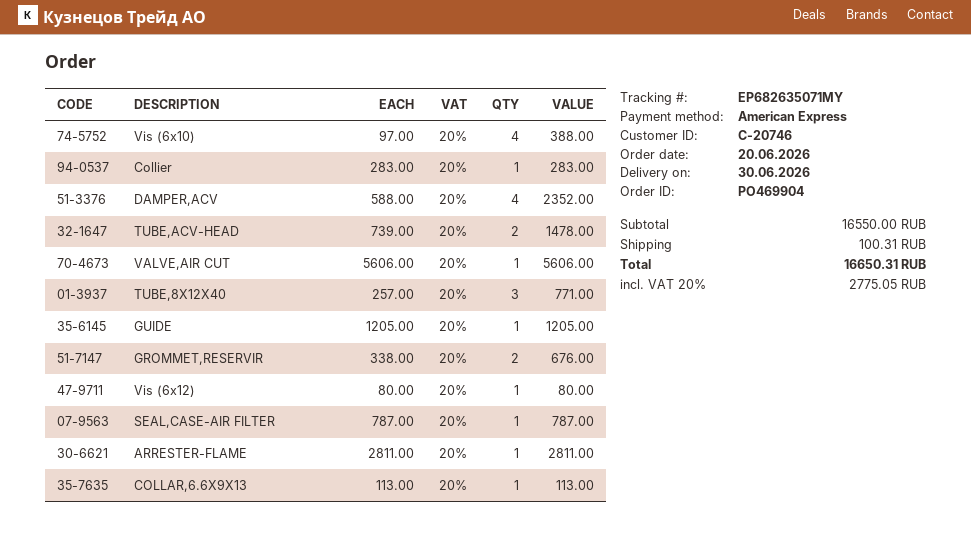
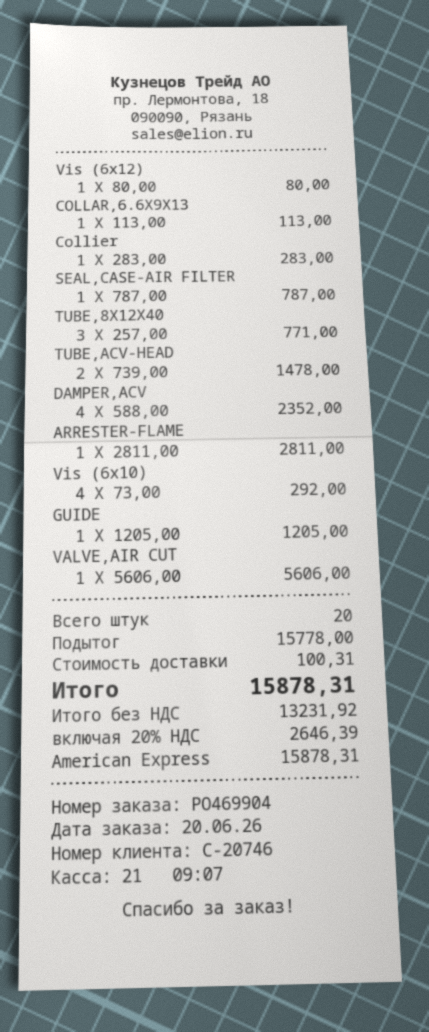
Vis (6x10): 4 x 97.00 = 388.00 -> 4 x 73.00 = 292.00
GROMMET,RESERVIR: 2 x 338.00 = 676.00 -> none
subtotal: 16550.00 -> 15778.00
tax: 20% = 2775.05 -> 20% = 2646.39
total: 16650.31 -> 15878.31

